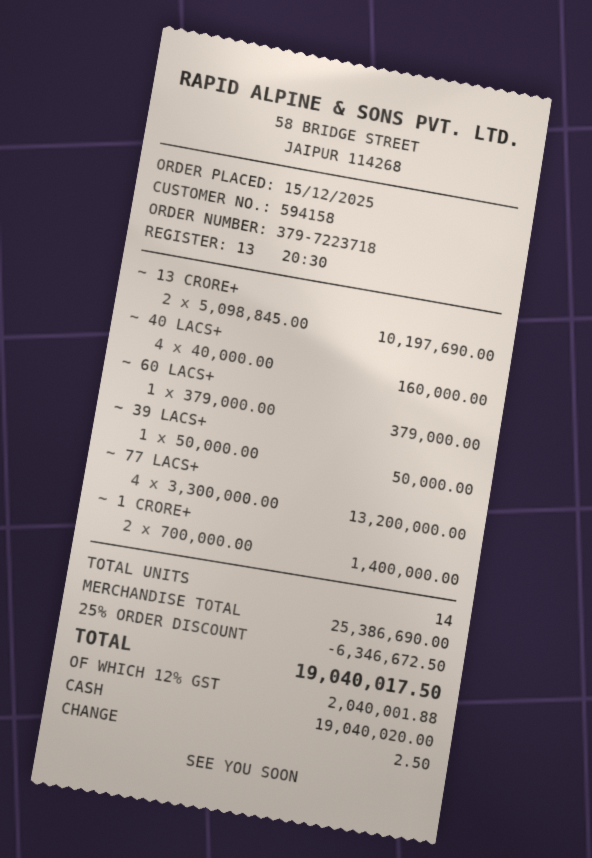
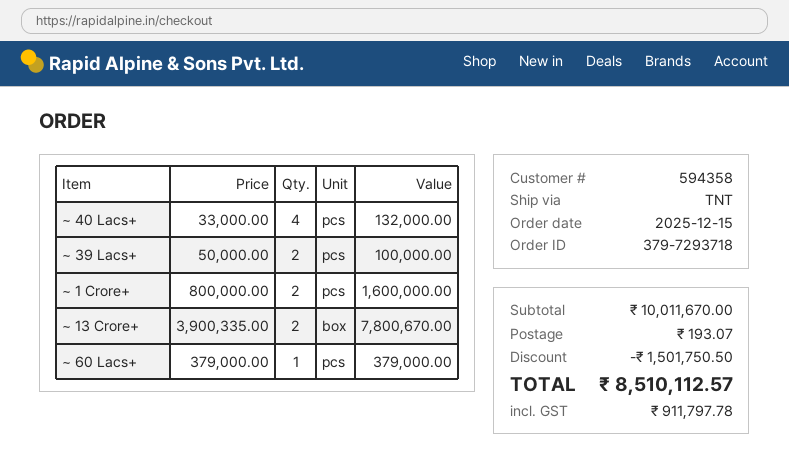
order number: 379-7223718 -> 379-7293718
customer number: 594158 -> 594358
~ 13 CRORE+: 2 x 5098845.00 = 10197690.00 -> 2 x 3900335.00 = 7800670.00
~ 40 LACS+: 4 x 40000.00 = 160000.00 -> 4 x 33000.00 = 132000.00
~ 39 LACS+: 1 x 50000.00 = 50000.00 -> 2 x 50000.00 = 100000.00
~ 77 LACS+: 4 x 3300000.00 = 13200000.00 -> none
~ 1 CRORE+: 2 x 700000.00 = 1400000.00 -> 2 x 800000.00 = 1600000.00
subtotal: 25386690.00 -> 10011670.00
discount: 6346672.50 -> 1501750.50
shipping: none -> 193.07
tax: 2040001.88 -> 911797.78
total: 19040017.50 -> 8510112.57

